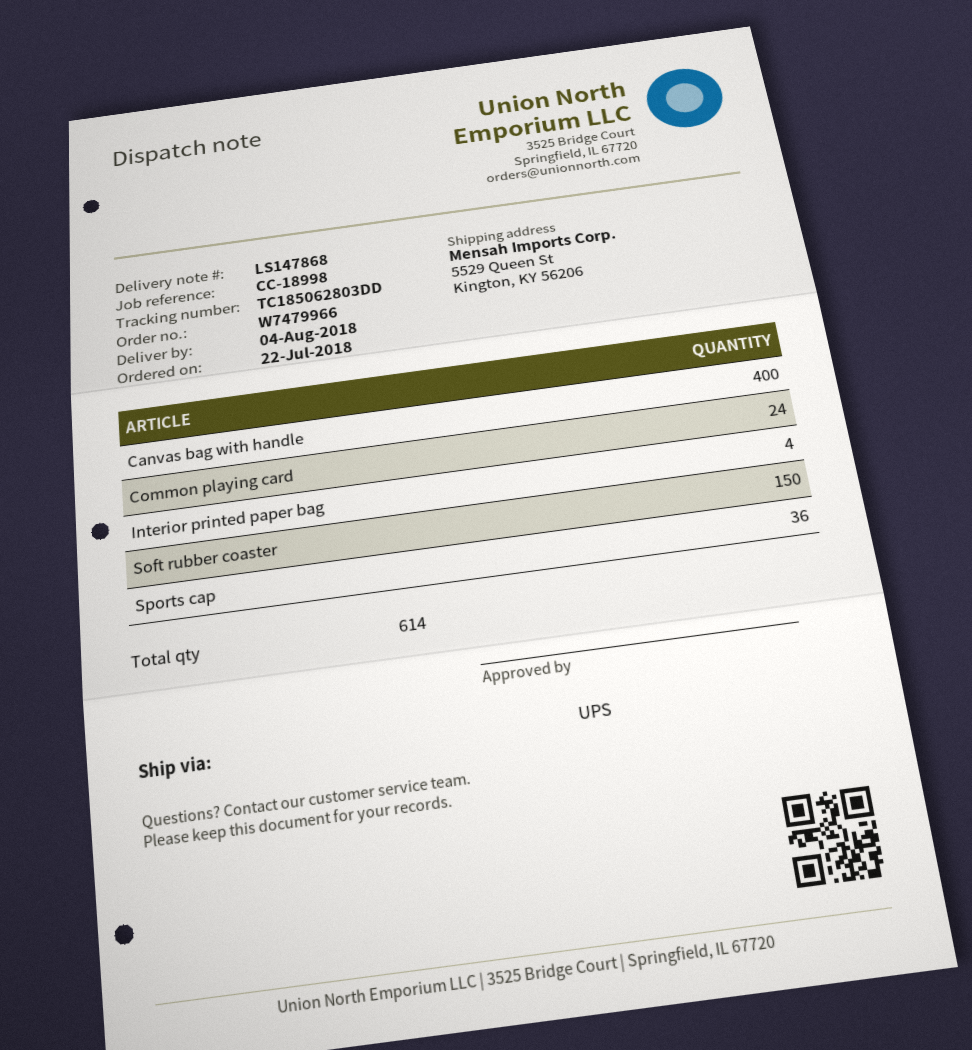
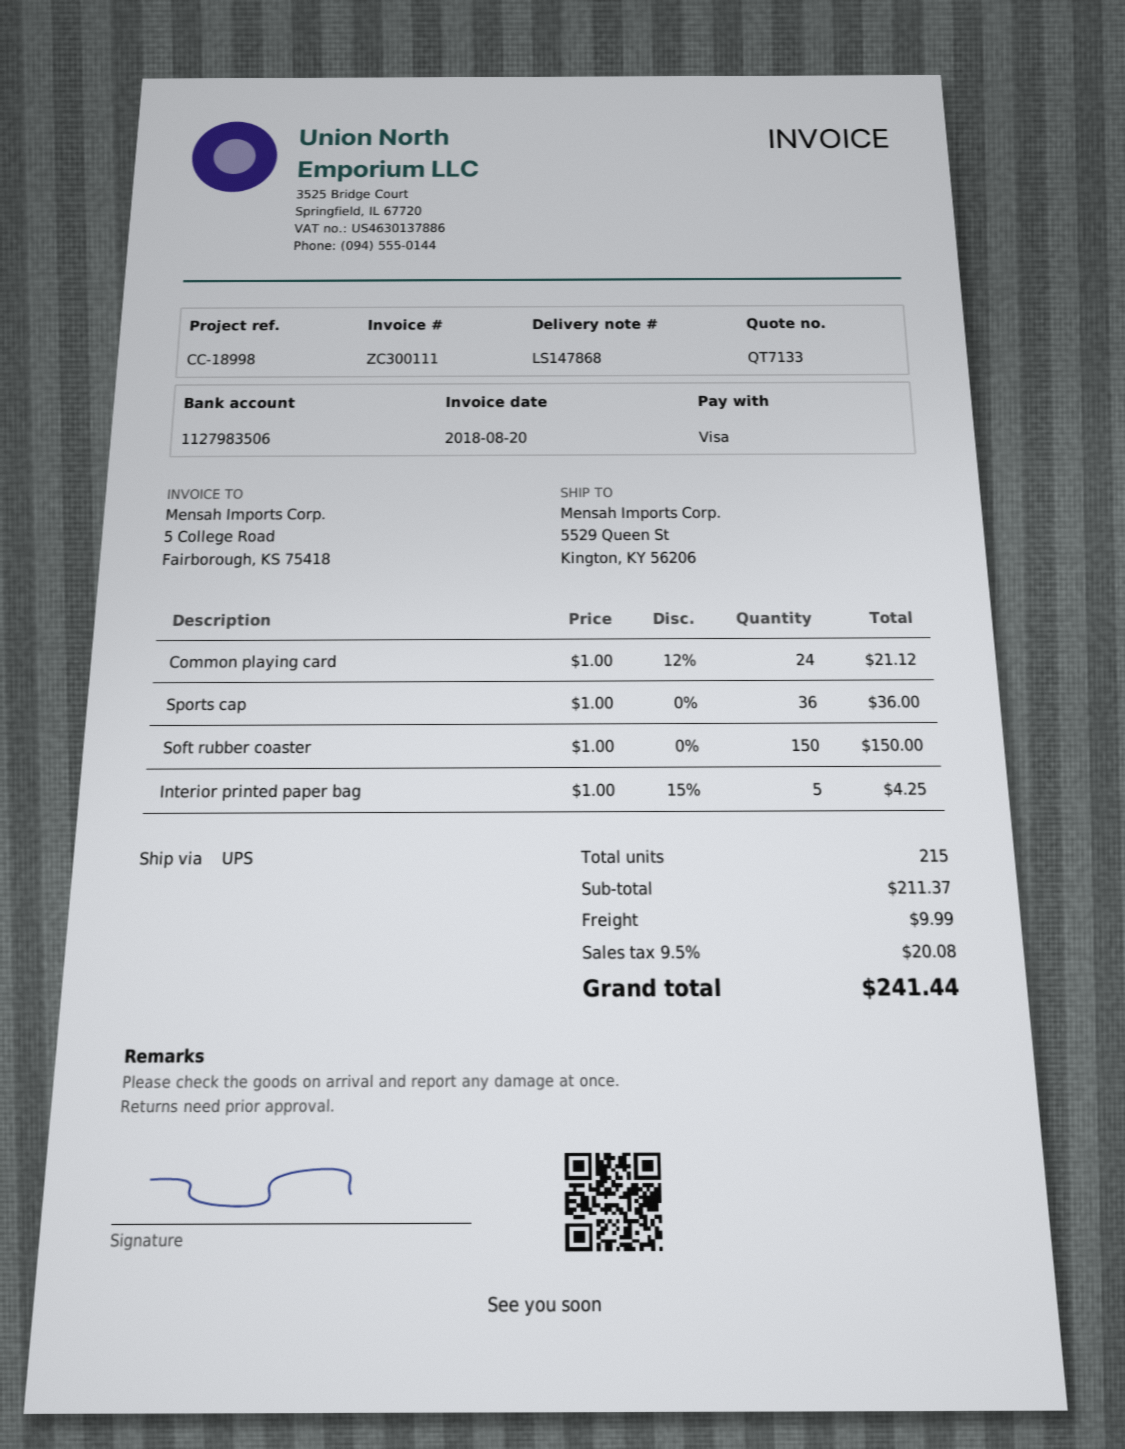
Canvas bag with handle: 400 -> none
Interior printed paper bag: 4 -> 5
total quantity: 614 -> 215

